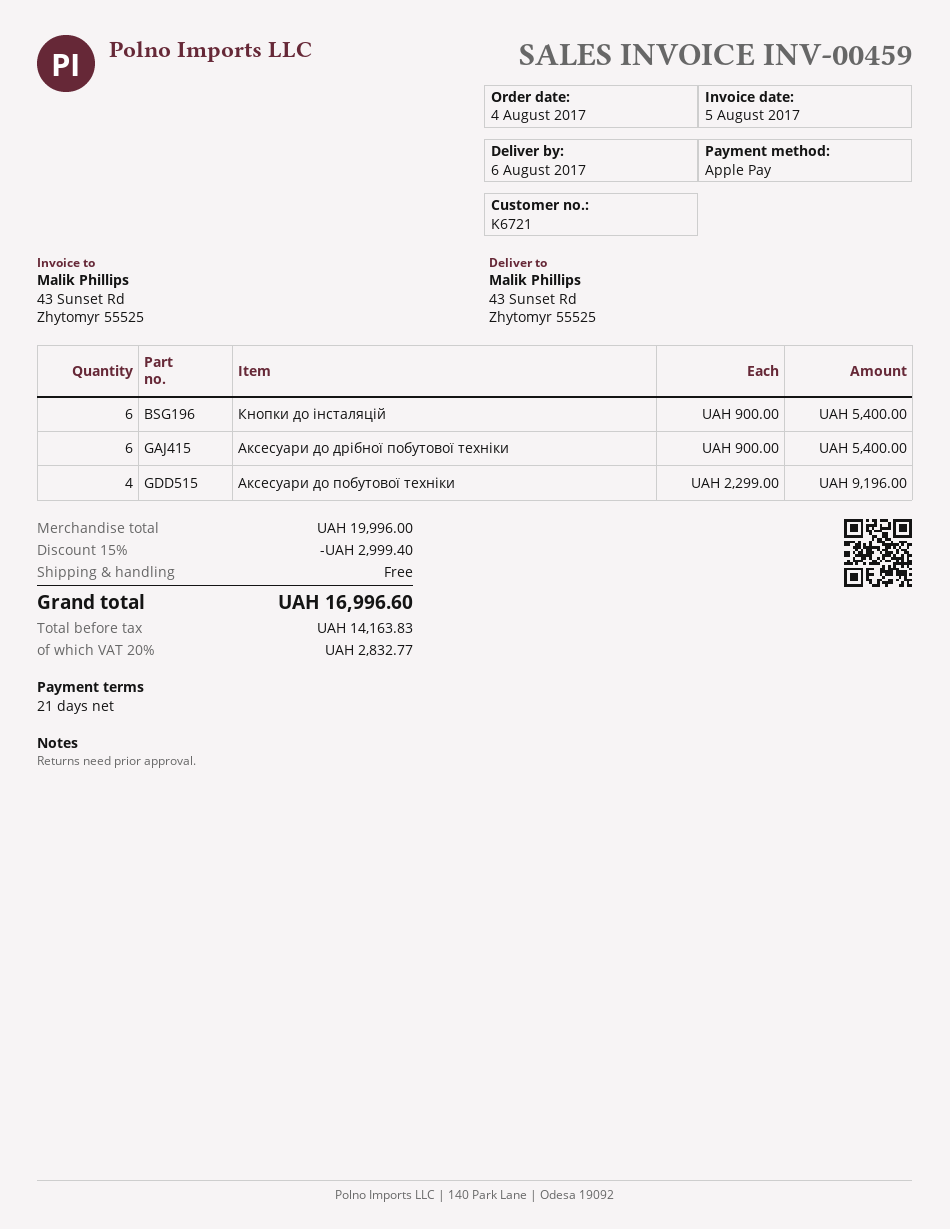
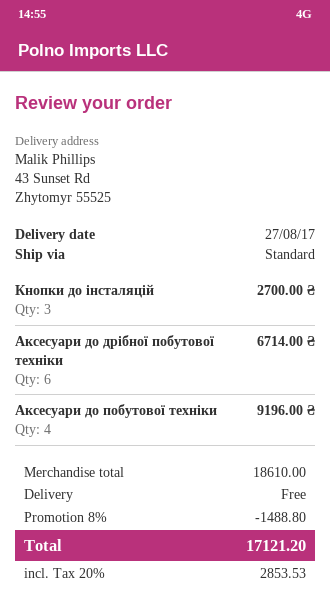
delivery date: 2017-08-06 -> 2017-08-27
Кнопки до інсталяцій: 6 for 5400.00 -> 3 for 2700.00
Аксесуари до дрібної побутової техніки: 6 for 5400.00 -> 6 for 6714.00
subtotal: 19996.00 -> 18610.00
discount: 15% = 2999.40 -> 8% = 1488.80
tax: 20% = 2832.77 -> 20% = 2853.53
total: 16996.60 -> 17121.20

